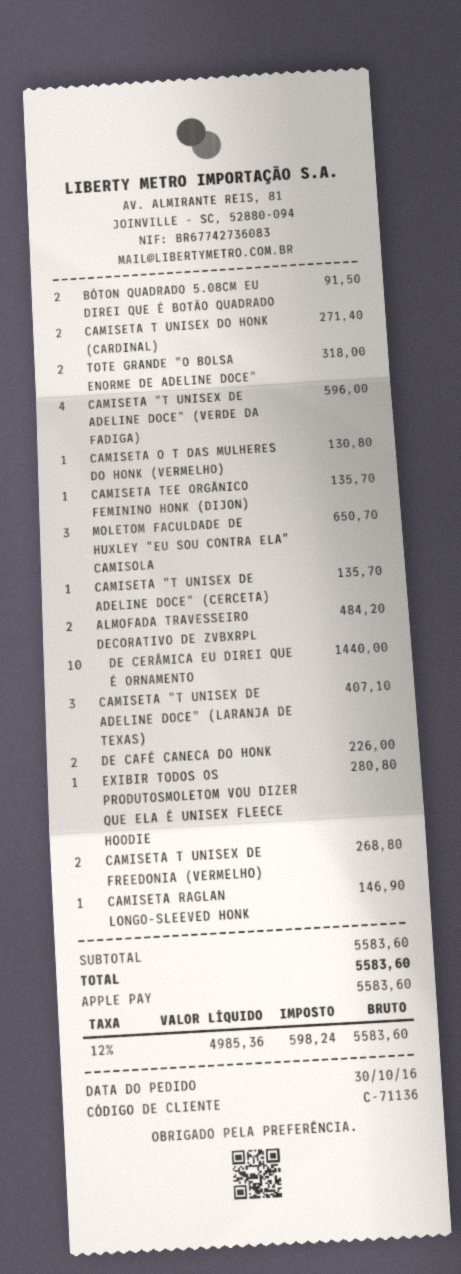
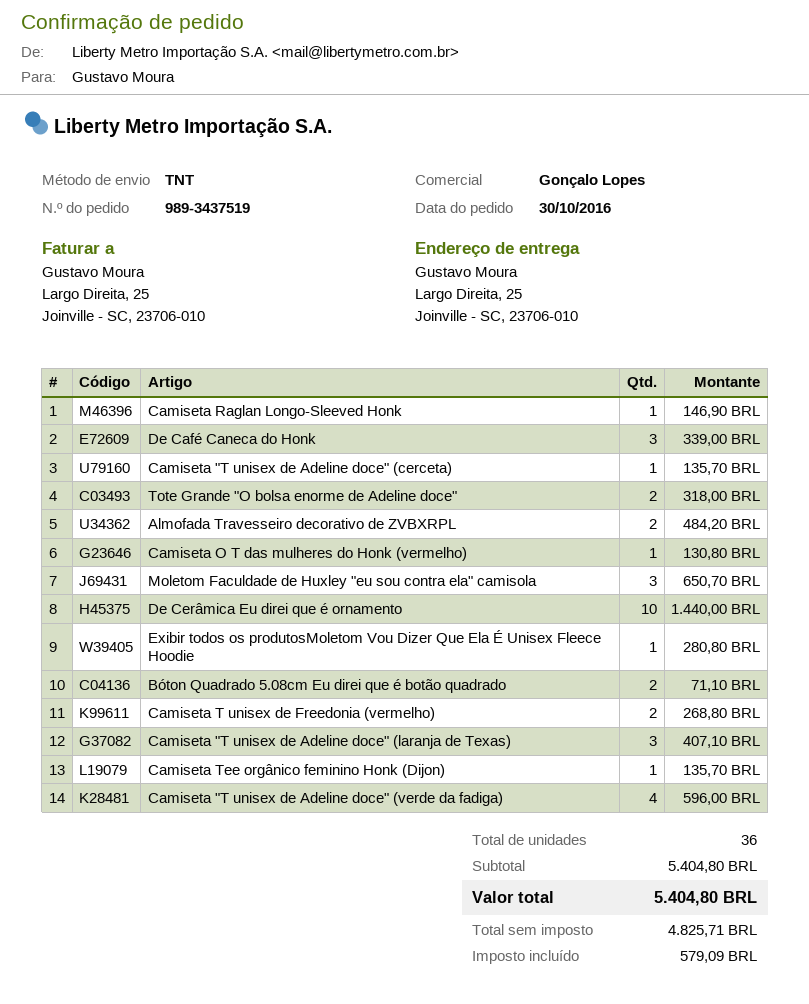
BÓTON QUADRADO 5.08CM EU DIREI QUE É BOTÃO QUADRADO: 2 for 91.50 -> 2 for 71.10
CAMISETA T UNISEX DO HONK (CARDINAL): 2 for 271.40 -> none
DE CAFÉ CANECA DO HONK: 2 for 226.00 -> 3 for 339.00
subtotal: 5583.60 -> 5404.80
net: 4985.36 -> 4825.71
tax: 598.24 -> 579.09
total: 5583.60 -> 5404.80

